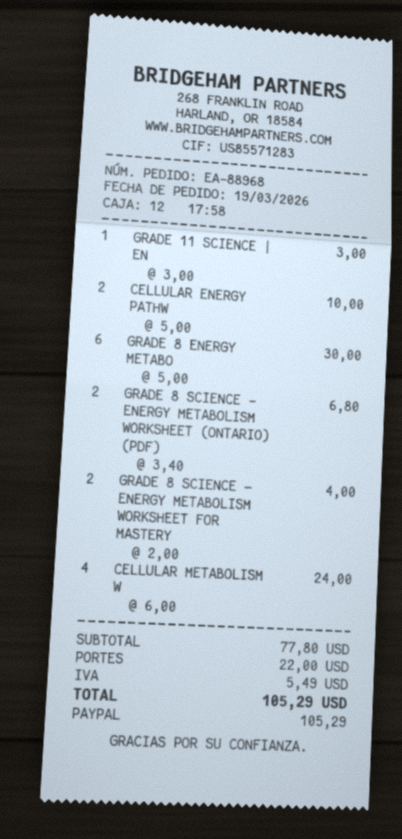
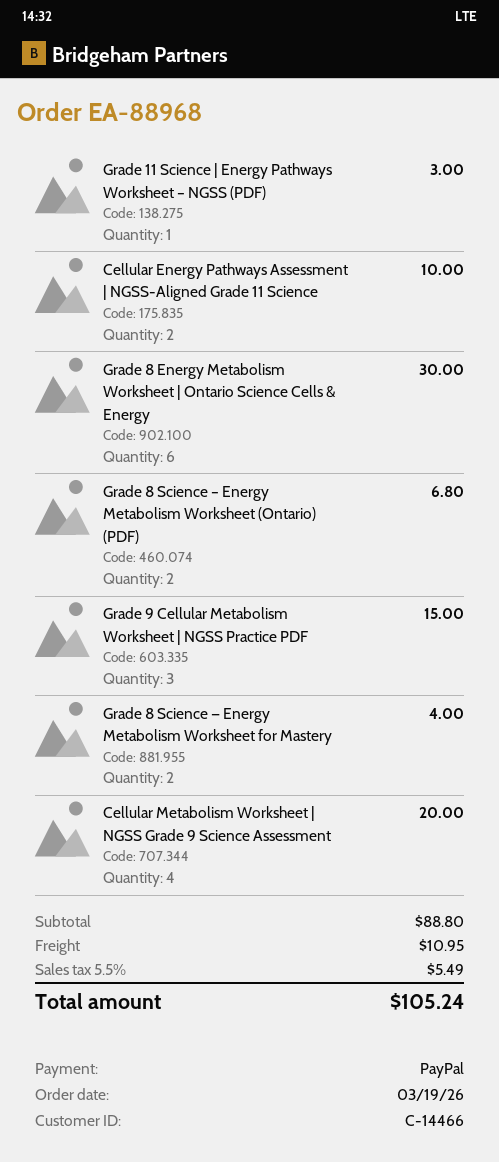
CELLULAR METABOLISM W: 4 for 24.00 -> 4 for 20.00
Grade 9 Cellular Metabolism Worksheet | NGSS Practice PDF: none -> 3 for 15.00
subtotal: 77.80 -> 88.80
shipping: 22.00 -> 10.95
total: 105.29 -> 105.24

